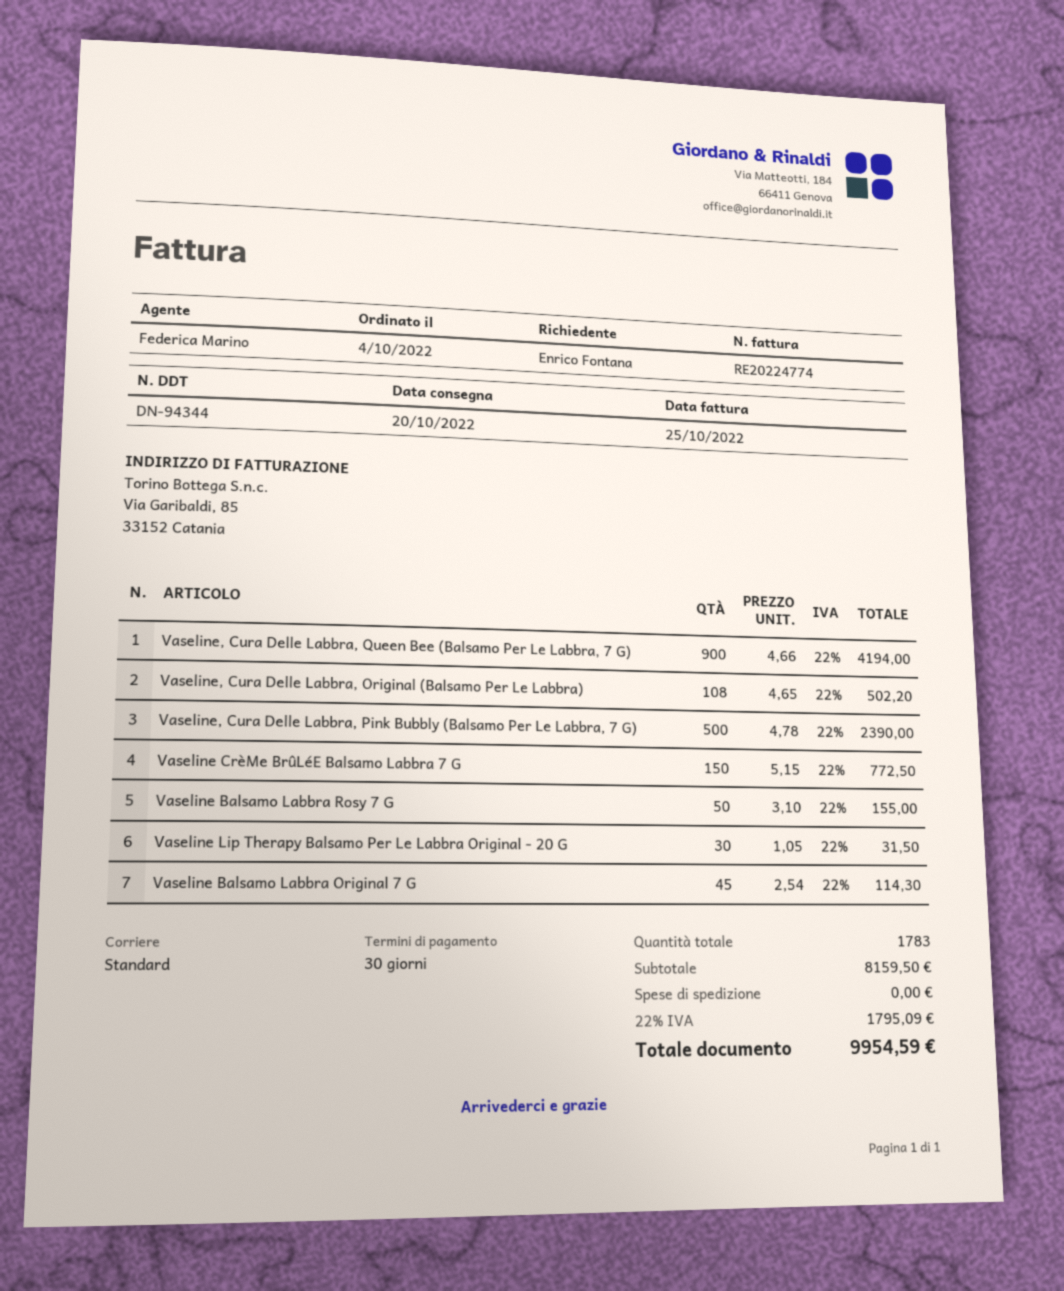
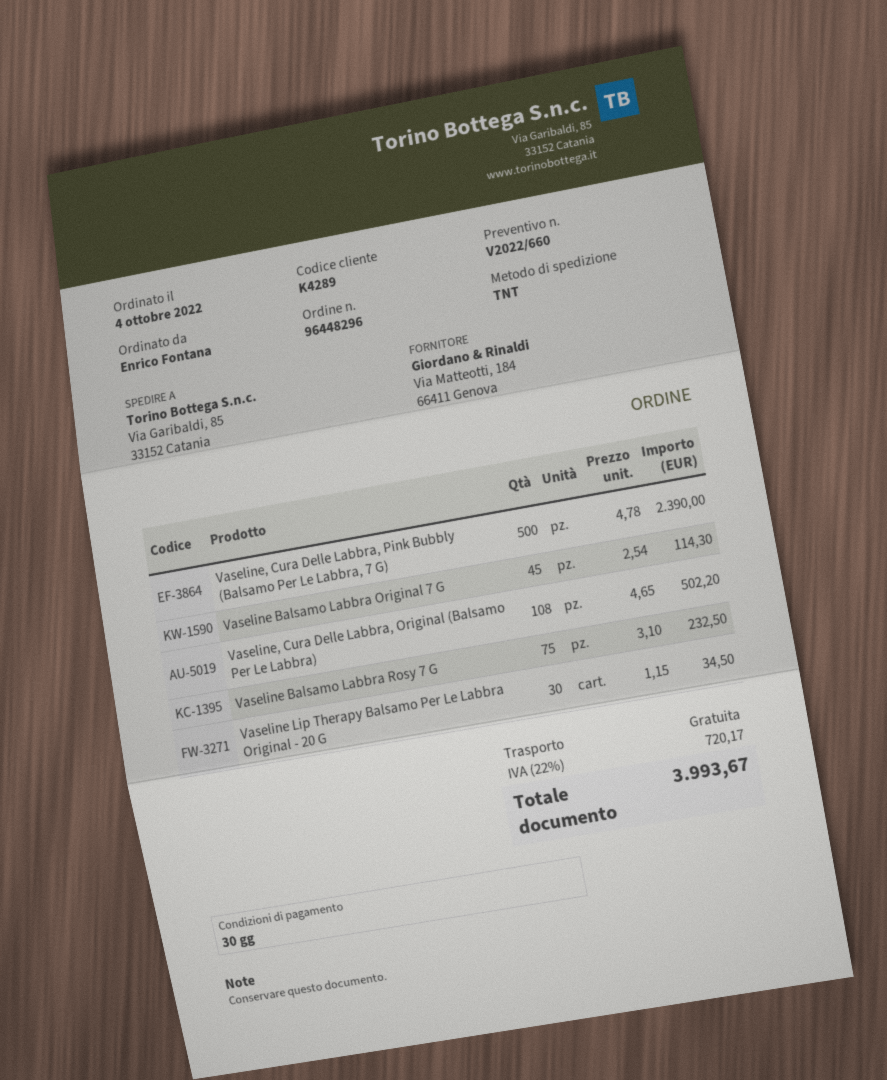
shipping method: standard -> TNT
Vaseline, Cura Delle Labbra, Queen Bee (Balsamo Per Le Labbra, 7 G): 900 x 4.66 = 4194.00 -> none
Vaseline CrèMe BrûLéE Balsamo Labbra 7 G: 150 x 5.15 = 772.50 -> none
Vaseline Balsamo Labbra Rosy 7 G: 50 x 3.10 = 155.00 -> 75 x 3.10 = 232.50
Vaseline Lip Therapy Balsamo Per Le Labbra Original - 20 G: 30 x 1.05 = 31.50 -> 30 x 1.15 = 34.50
tax: 22% = 1795.09 -> 22% = 720.17
total: 9954.59 -> 3993.67

